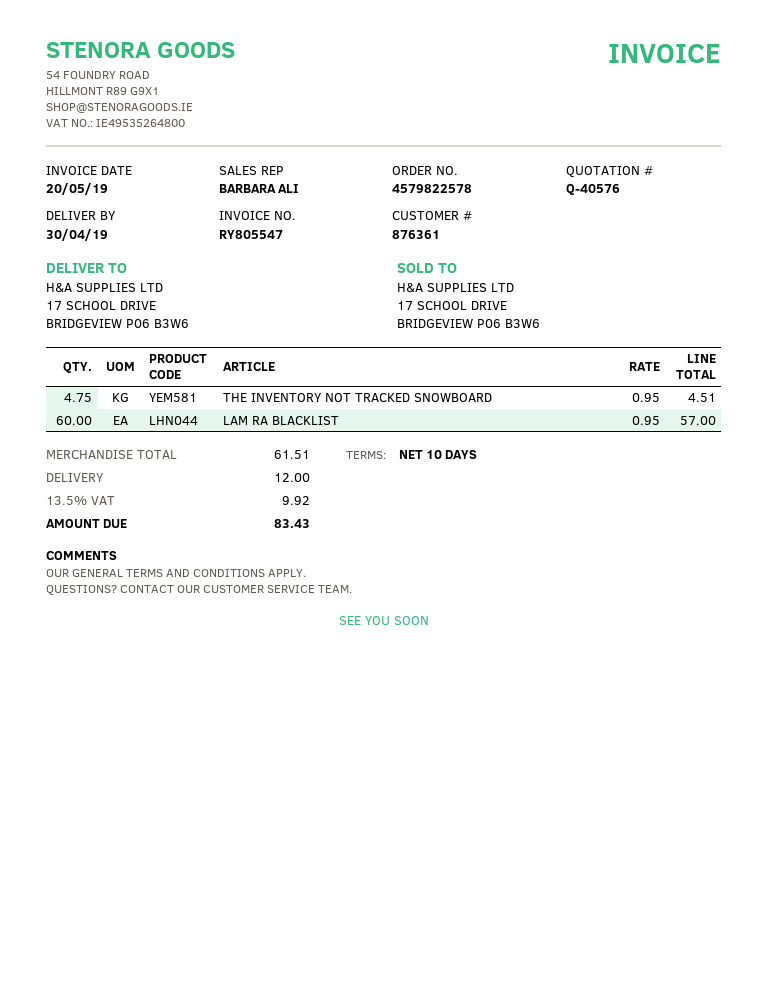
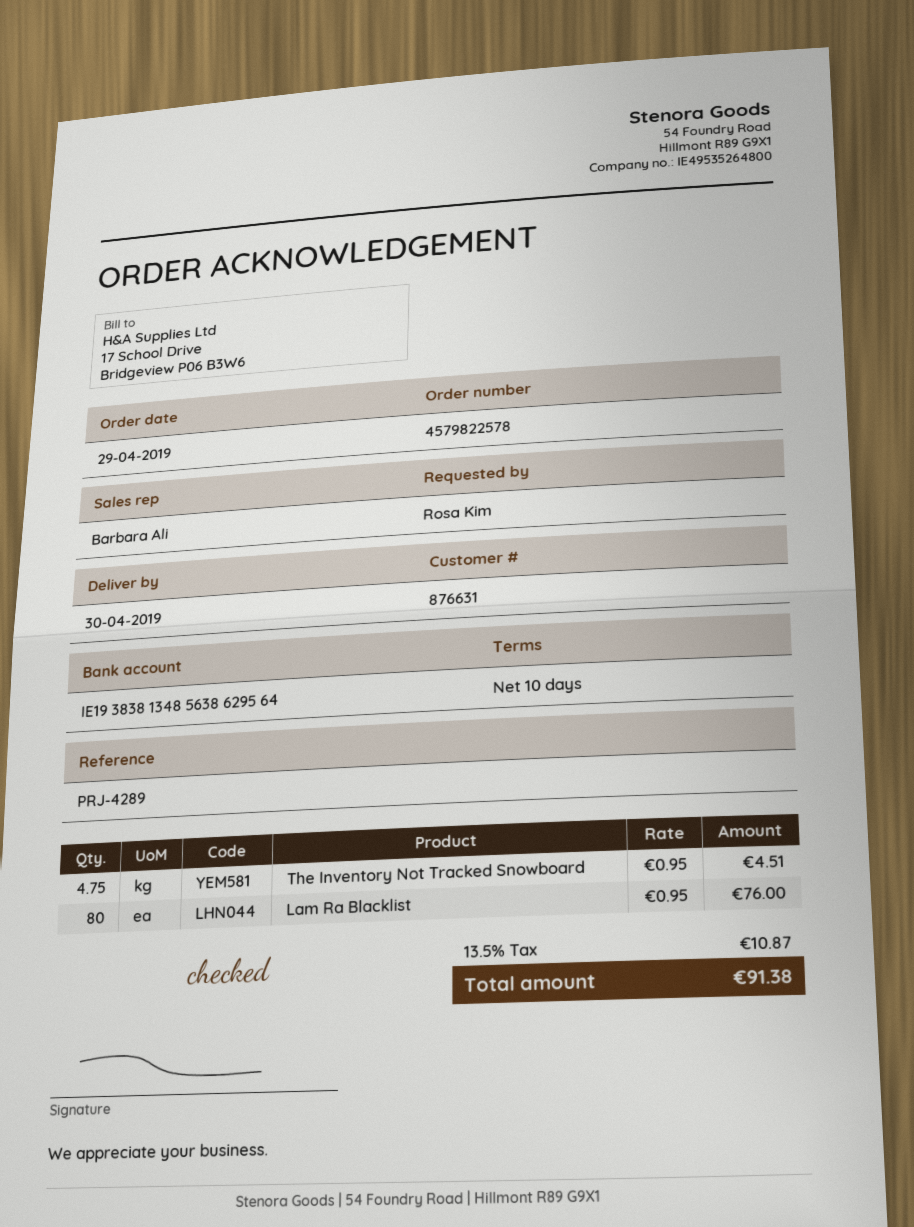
customer number: 876361 -> 876631
LAM RA BLACKLIST: 60 x 0.95 = 57.00 -> 80 x 0.95 = 76.00
shipping: 12.00 -> none
tax: 13.5% = 9.92 -> 13.5% = 10.87
total: 83.43 -> 91.38

